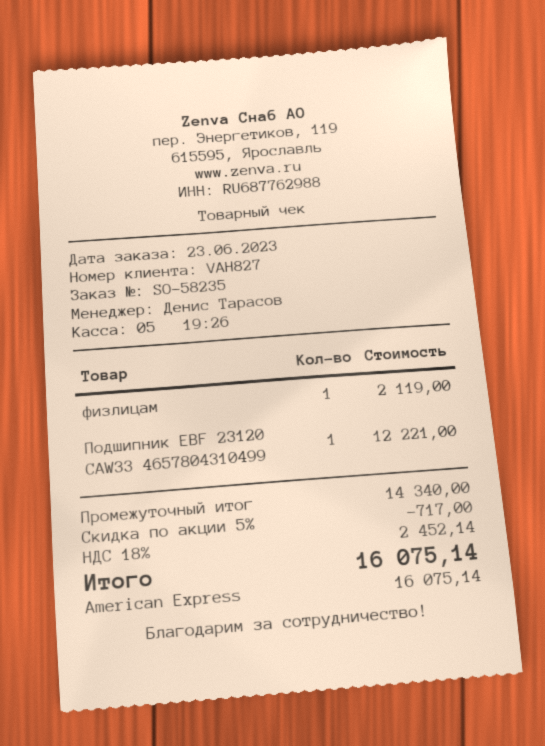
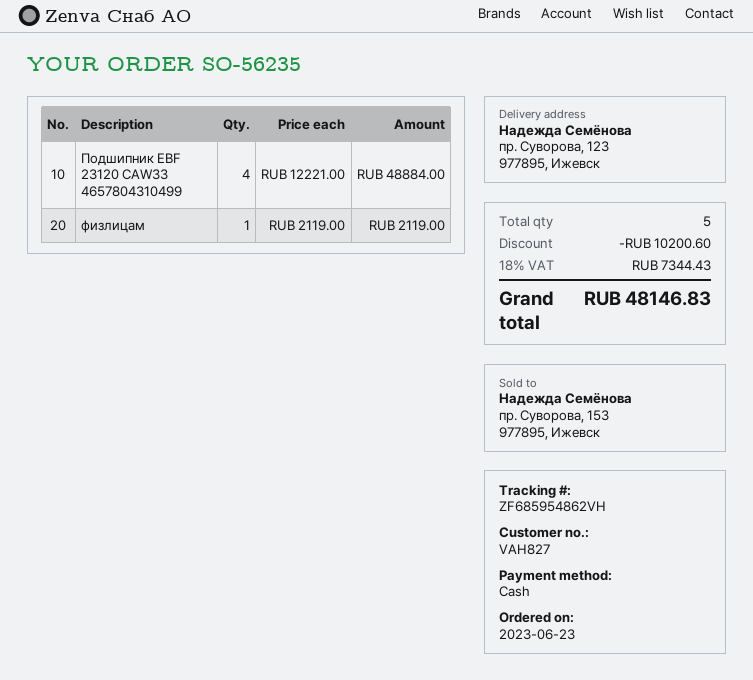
order number: SO-58235 -> SO-56235
payment method: American Express -> cash
Подшипник EBF 23120 CAW33 4657804310499: 1 for 12221.00 -> 4 for 48884.00
discount: 717.00 -> 10200.60
tax: 18% = 2452.14 -> 18% = 7344.43
total: 16075.14 -> 48146.83

